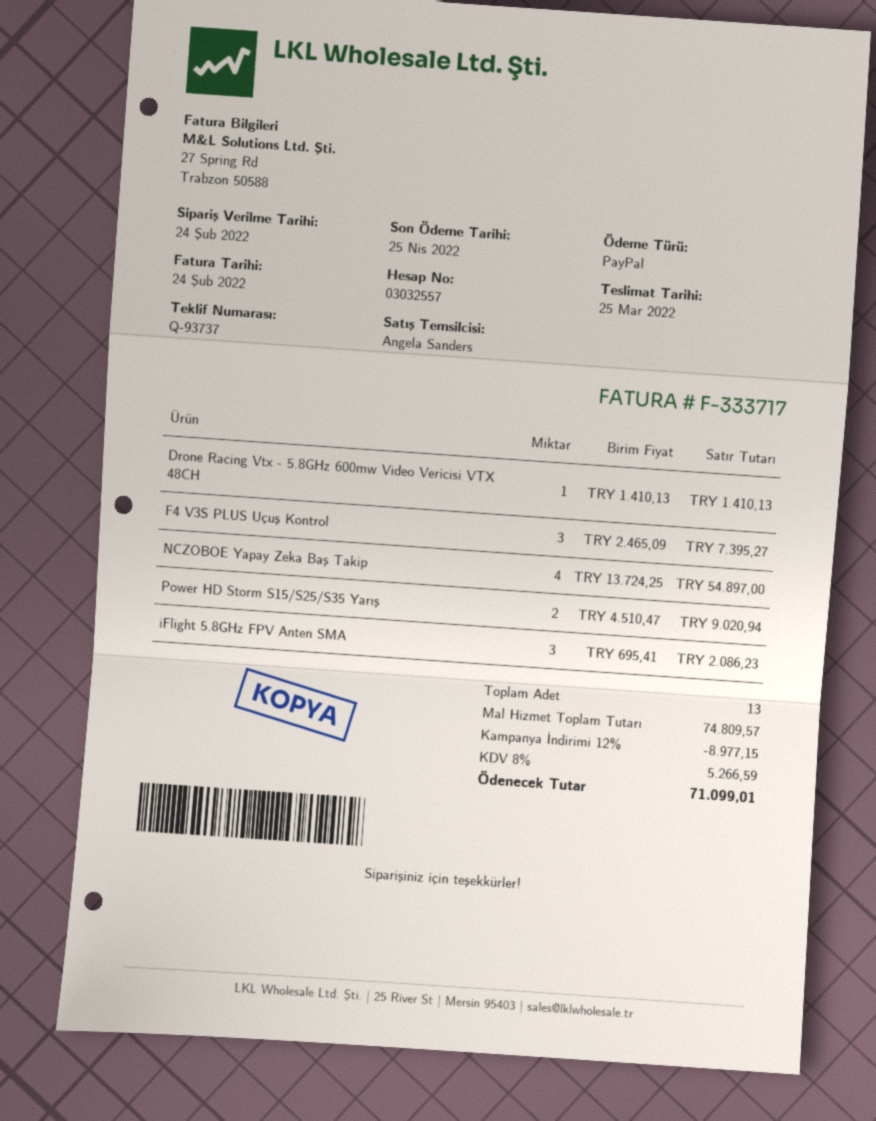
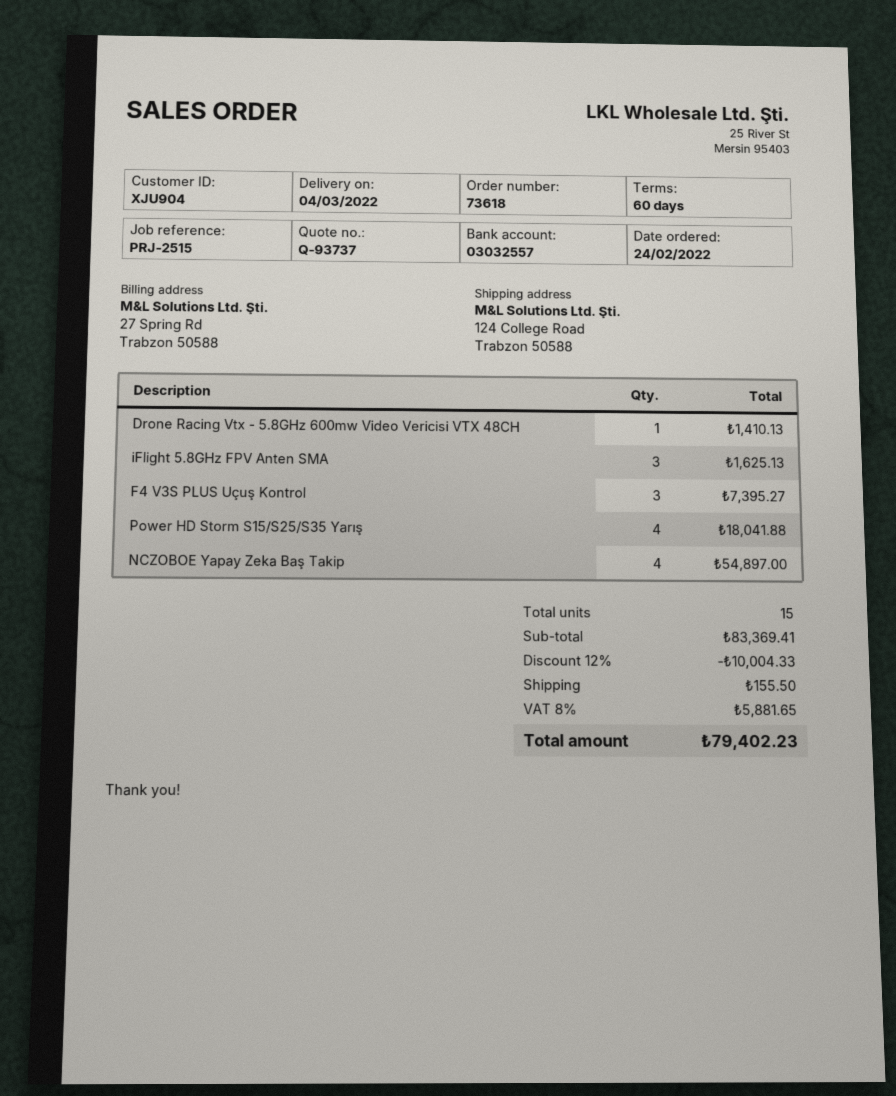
delivery date: 2022-03-25 -> 2022-03-04
Power HD Storm S15/S25/S35 Yarış: 2 for 9020.94 -> 4 for 18041.88
iFlight 5.8GHz FPV Anten SMA: 3 for 2086.23 -> 3 for 1625.13
total quantity: 13 -> 15
subtotal: 74809.57 -> 83369.41
discount: 12% = 8977.15 -> 12% = 10004.33
shipping: none -> 155.50
tax: 8% = 5266.59 -> 8% = 5881.65
total: 71099.01 -> 79402.23

